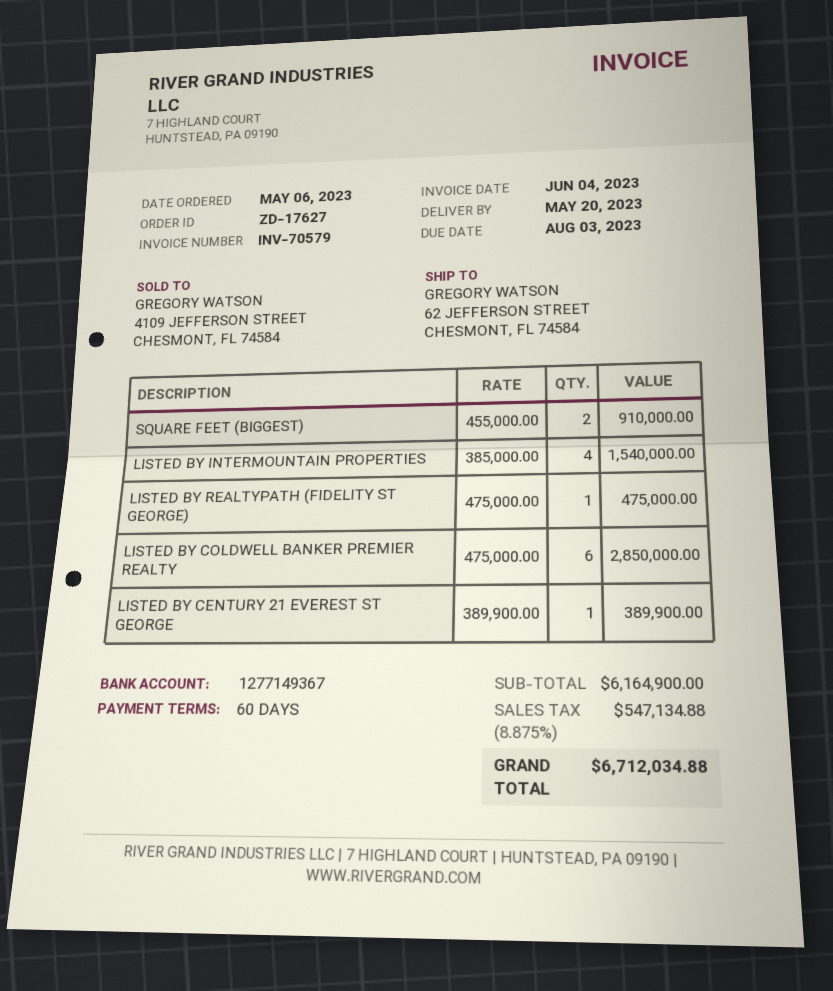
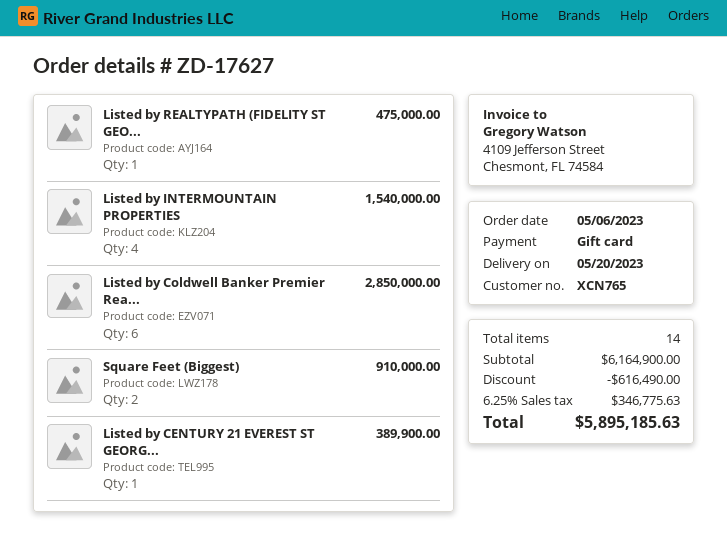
discount: none -> 616490.00
tax: 8.875% = 547134.88 -> 6.25% = 346775.63
total: 6712034.88 -> 5895185.63

